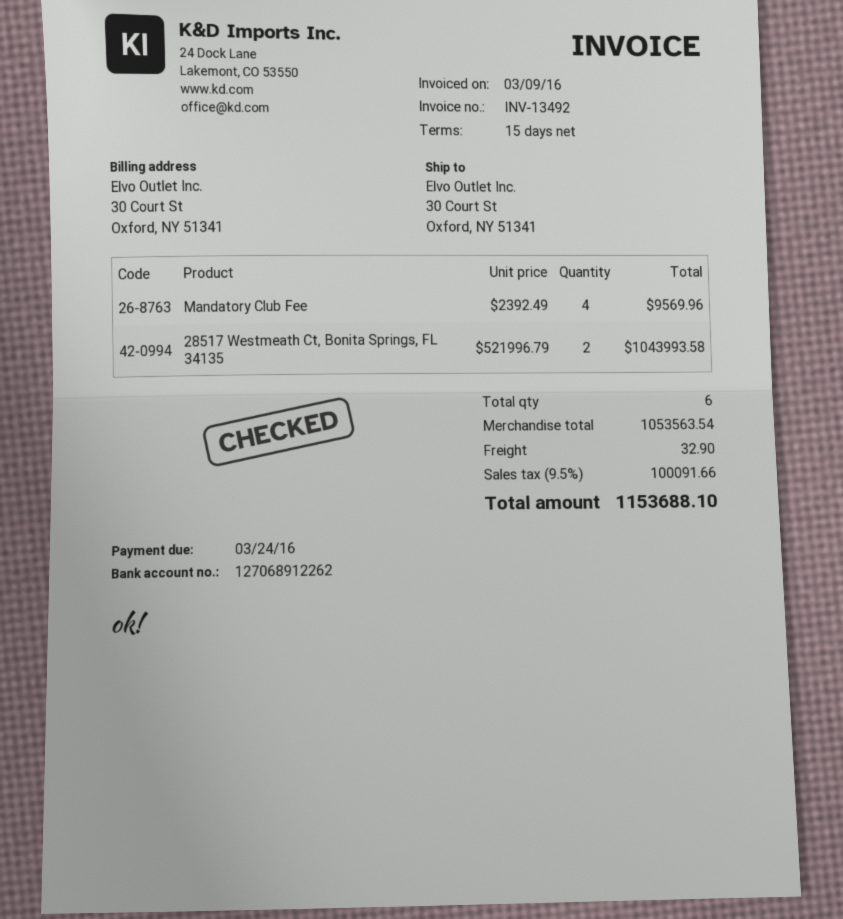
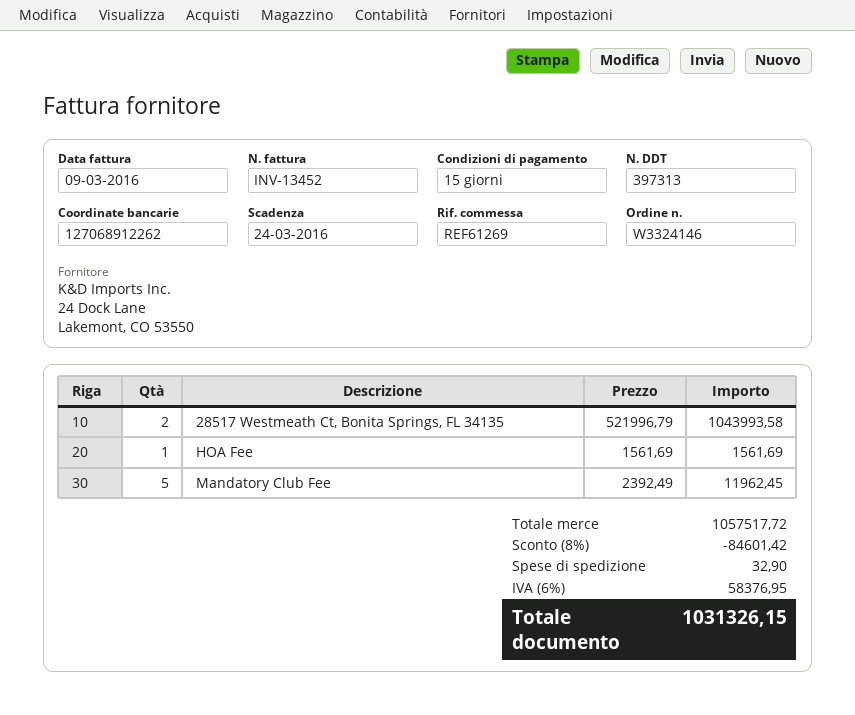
invoice number: INV-13492 -> INV-13452
Mandatory Club Fee: 4 x 2392.49 = 9569.96 -> 5 x 2392.49 = 11962.45
HOA Fee: none -> 1 x 1561.69 = 1561.69
subtotal: 1053563.54 -> 1057517.72
discount: none -> 8% = 84601.42
tax: 9.5% = 100091.66 -> 6% = 58376.95
total: 1153688.10 -> 1031326.15

